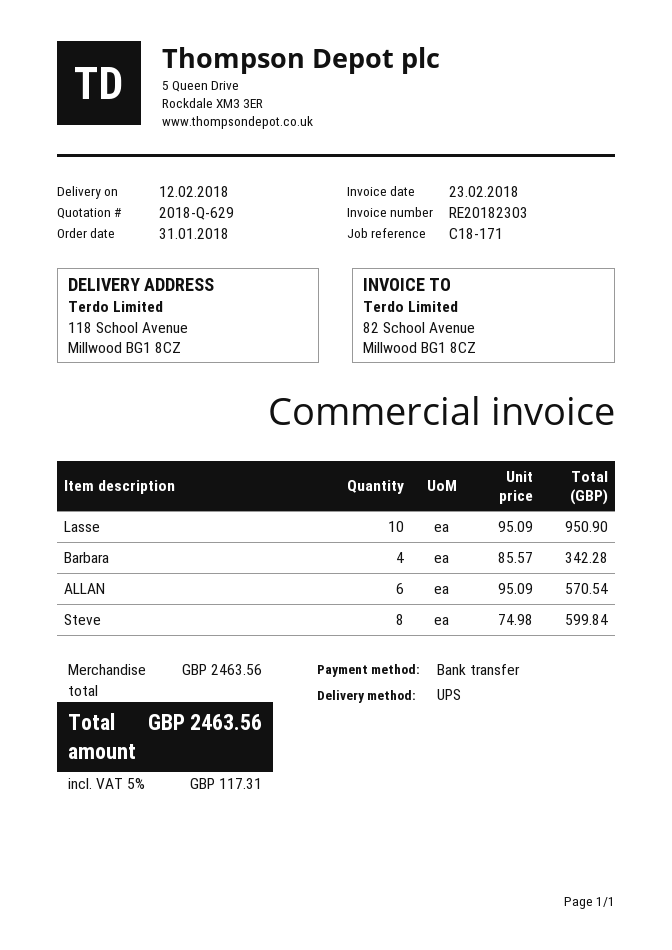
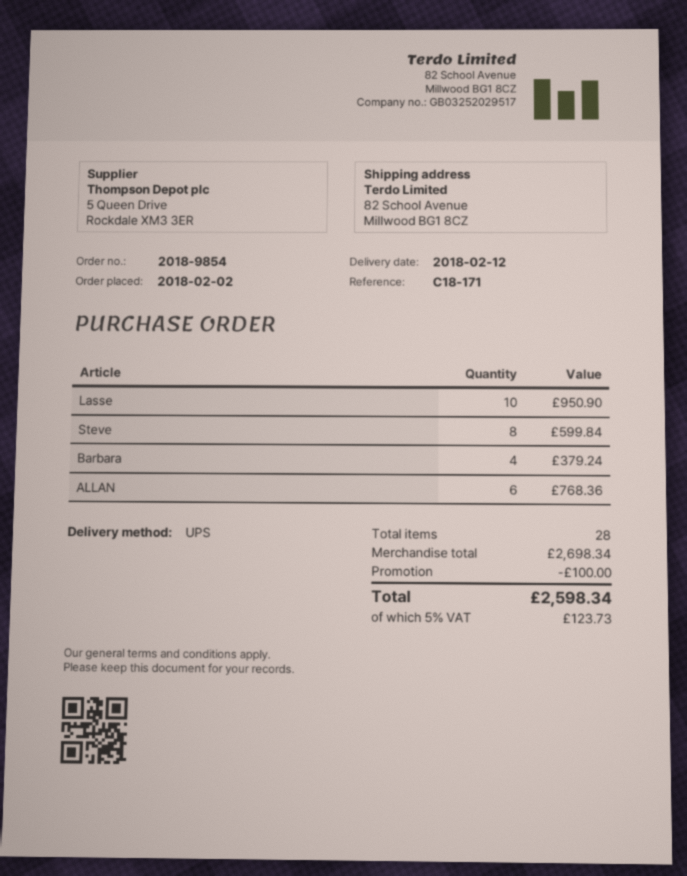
order date: 2018-01-31 -> 2018-02-02
ship to: 118 School Avenue, Millwood BG1 8CZ -> 82 School Avenue, Millwood BG1 8CZ
Barbara: 4 for 342.28 -> 4 for 379.24
ALLAN: 6 for 570.54 -> 6 for 768.36
subtotal: 2463.56 -> 2698.34
discount: none -> 100.00
tax: 5% = 117.31 -> 5% = 123.73
total: 2463.56 -> 2598.34

